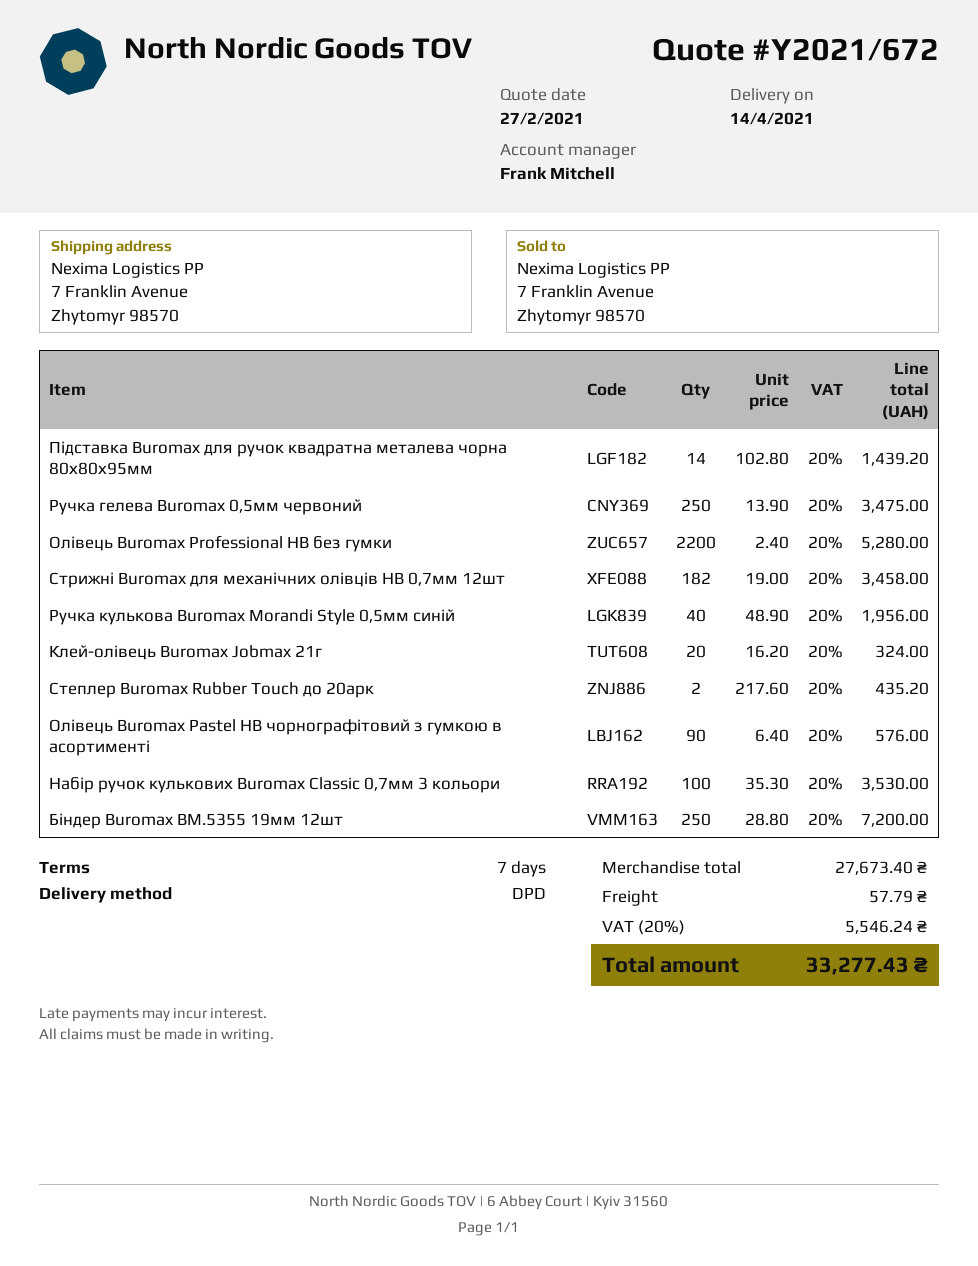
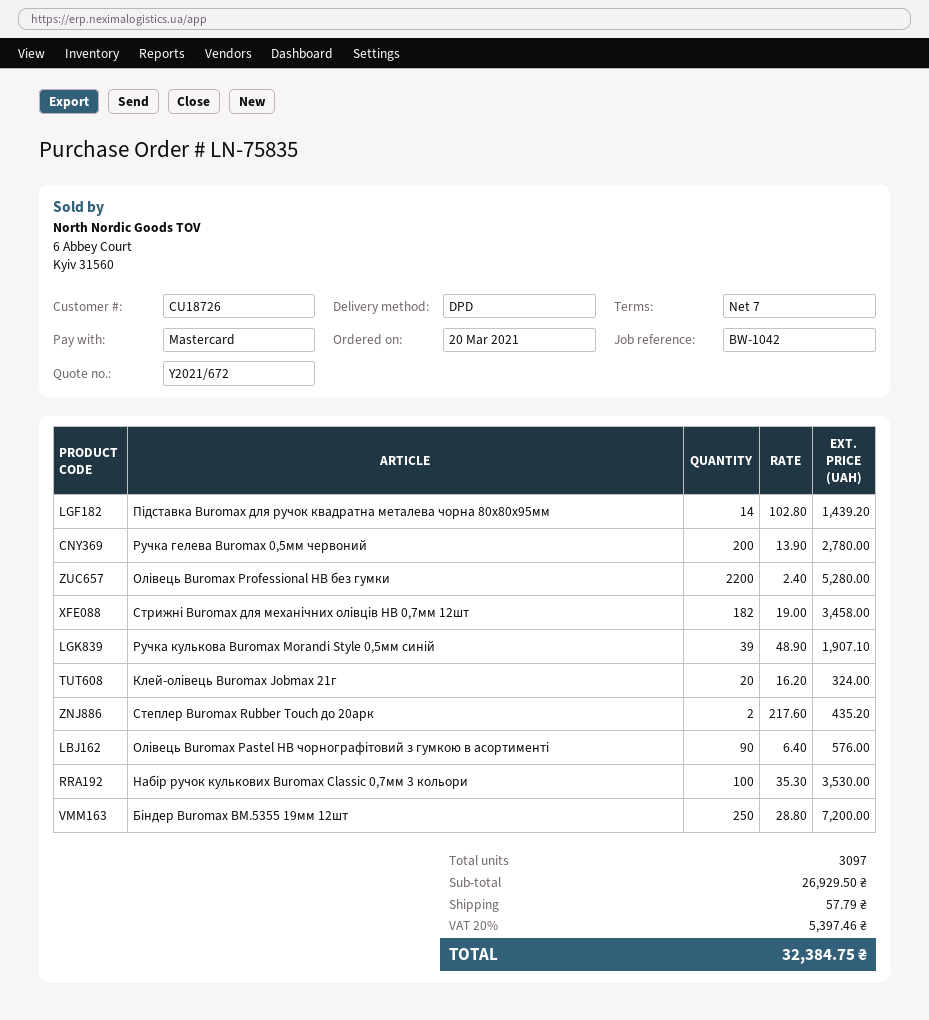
Ручка гелева Buromax 0,5мм червоний: 250 x 13.90 = 3475.00 -> 200 x 13.90 = 2780.00
Ручка кулькова Buromax Morandi Style 0,5мм синій: 40 x 48.90 = 1956.00 -> 39 x 48.90 = 1907.10
subtotal: 27673.40 -> 26929.50
tax: 20% = 5546.24 -> 20% = 5397.46
total: 33277.43 -> 32384.75

